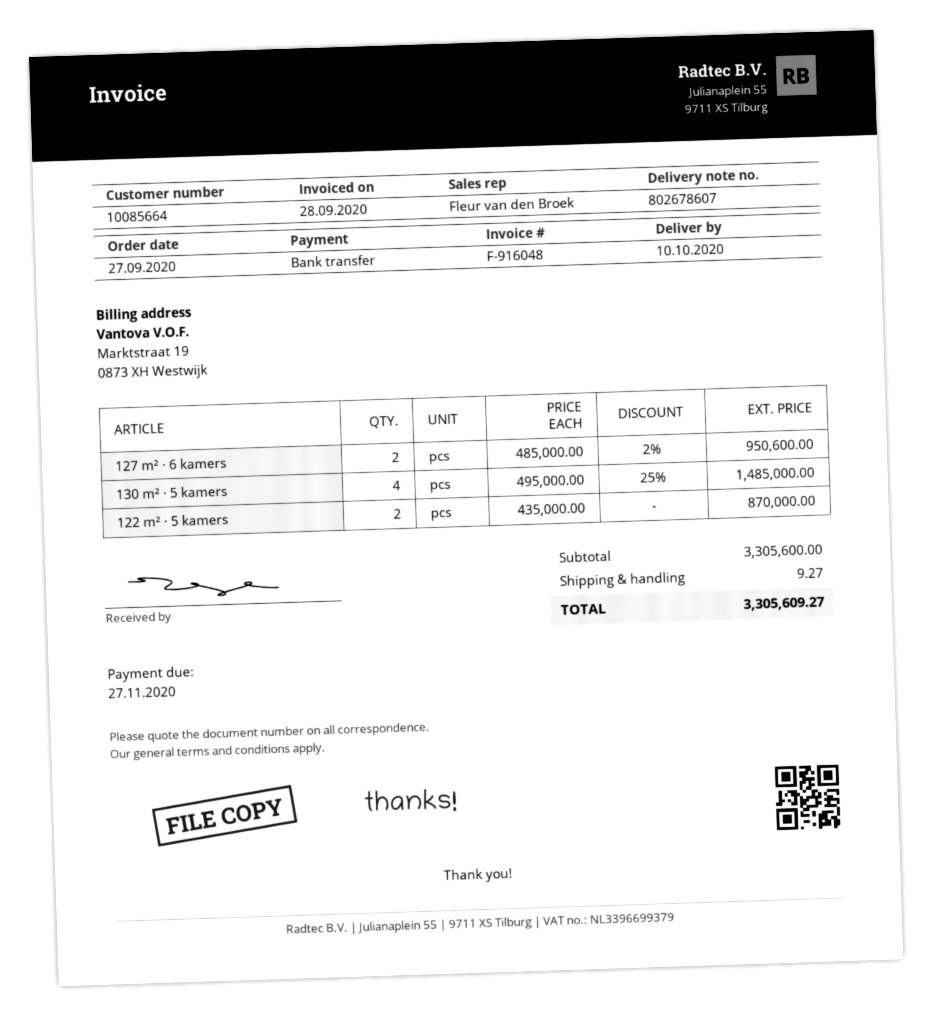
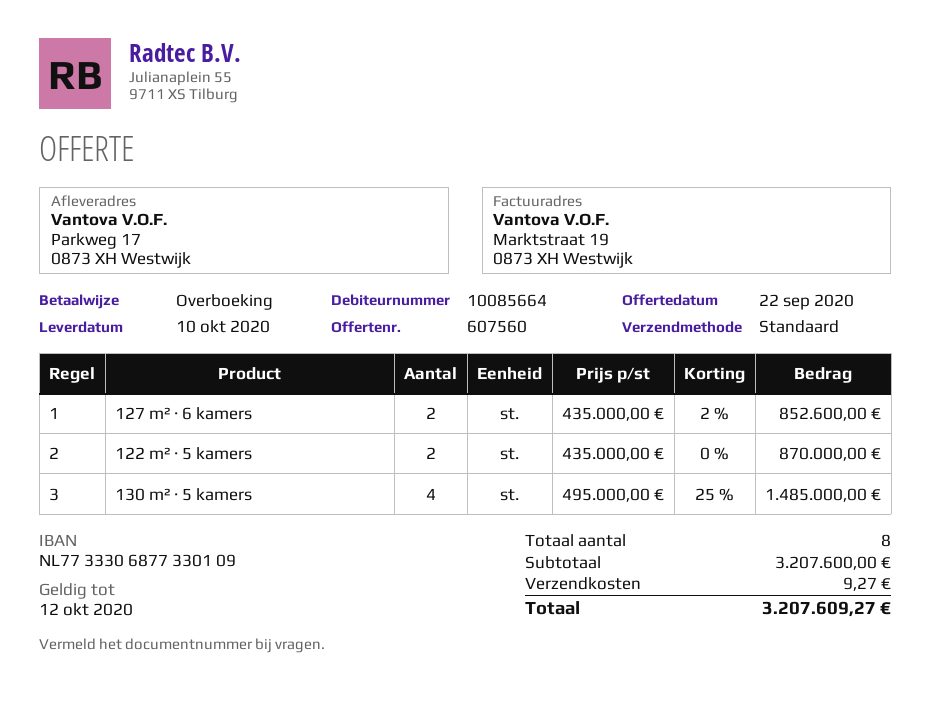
127 m² · 6 kamers: 2 x 485000.00 - 2% = 950600.00 -> 2 x 435000.00 - 2% = 852600.00
subtotal: 3305600.00 -> 3207600.00
total: 3305609.27 -> 3207609.27

